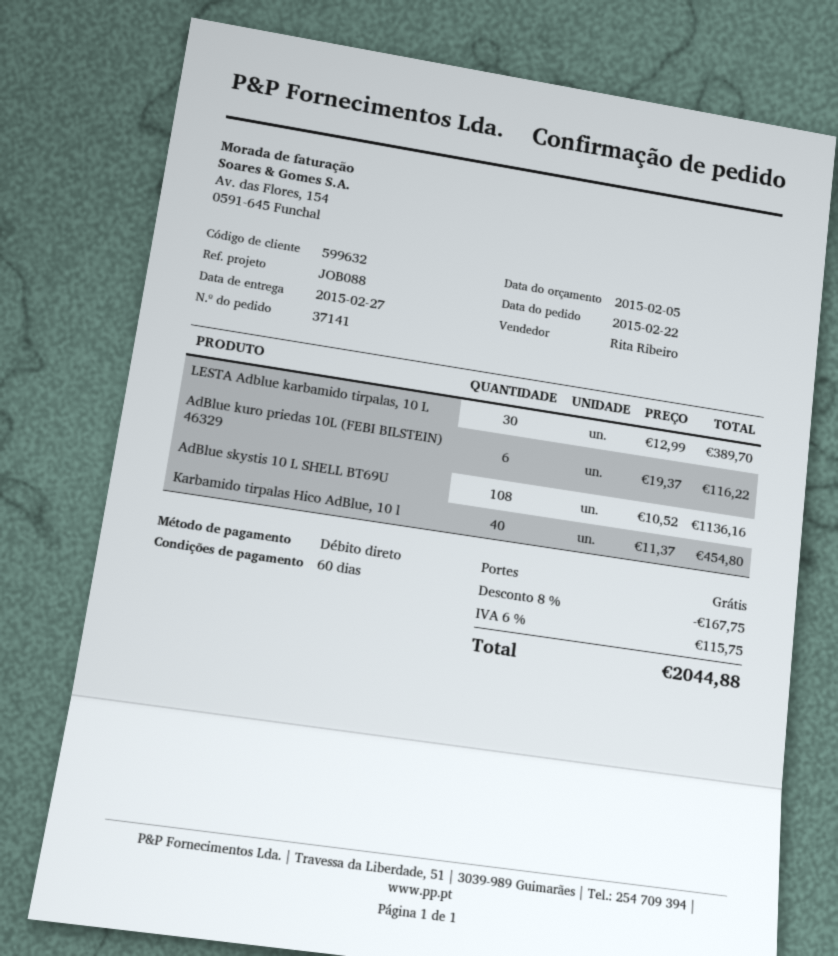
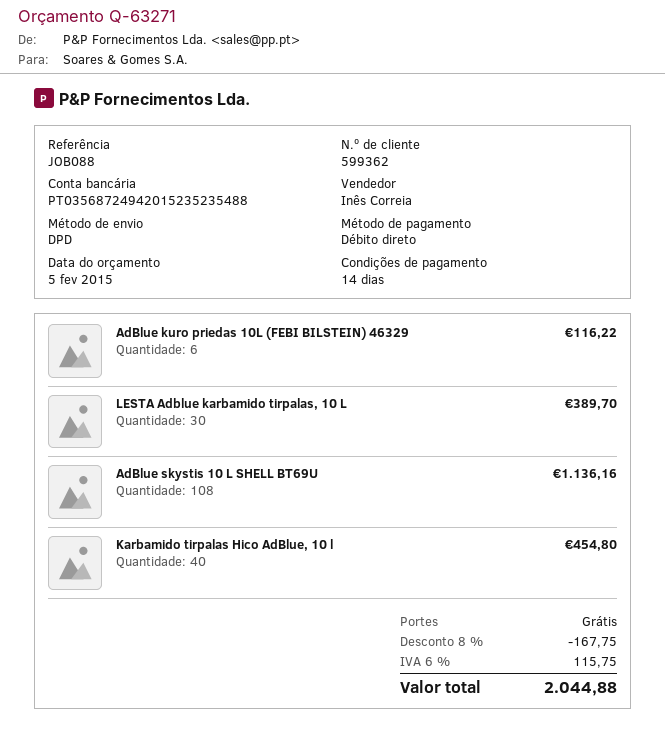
payment terms: 60 days -> 14 days
customer number: 599632 -> 599362
sales rep: Rita Ribeiro -> Inês Correia

